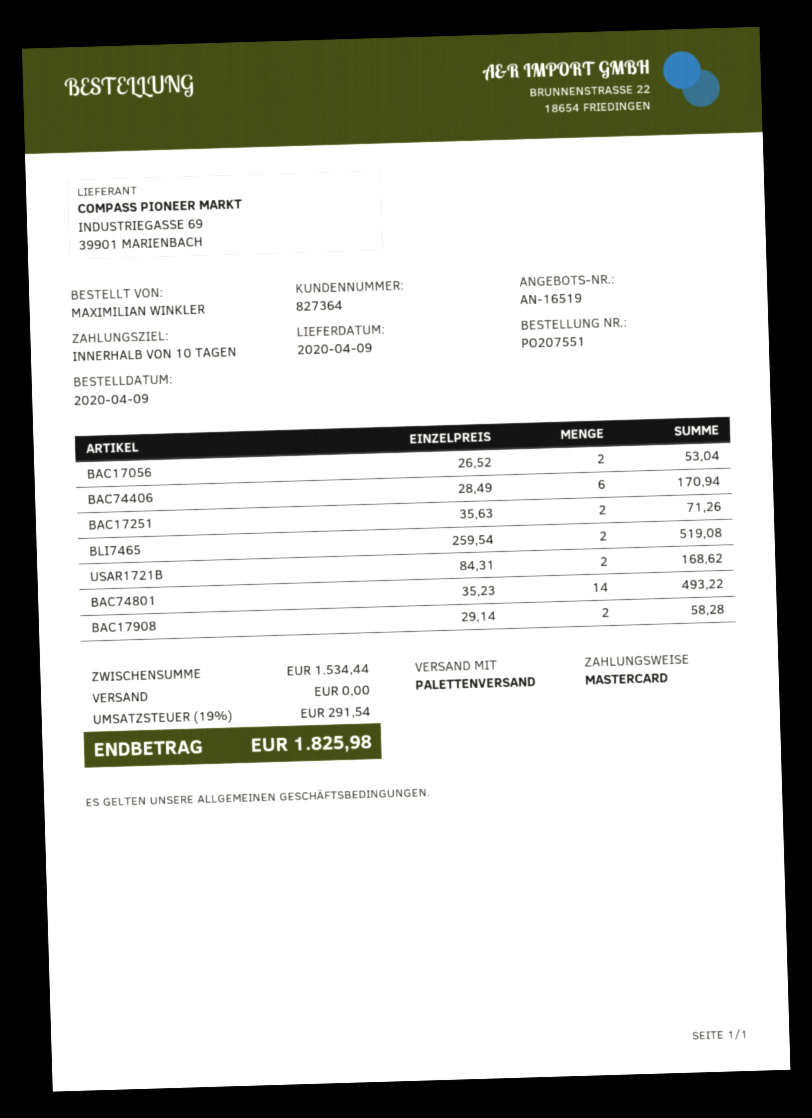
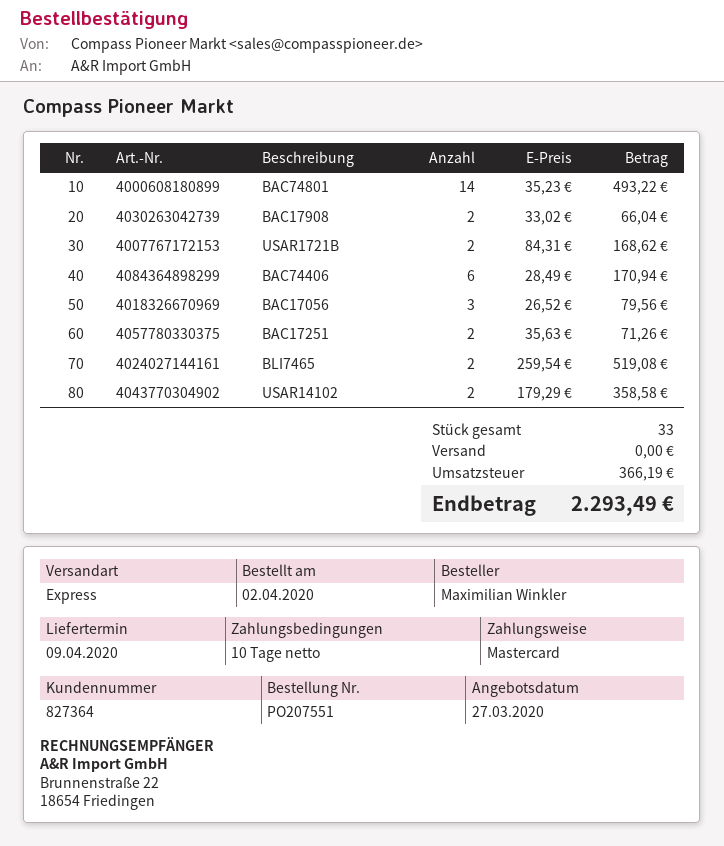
order date: 2020-04-09 -> 2020-04-02
shipping method: pallet freight -> express
BAC17056: 2 x 26.52 = 53.04 -> 3 x 26.52 = 79.56
BAC17908: 2 x 29.14 = 58.28 -> 2 x 33.02 = 66.04
USAR14102: none -> 2 x 179.29 = 358.58
tax: 291.54 -> 366.19
total: 1825.98 -> 2293.49

